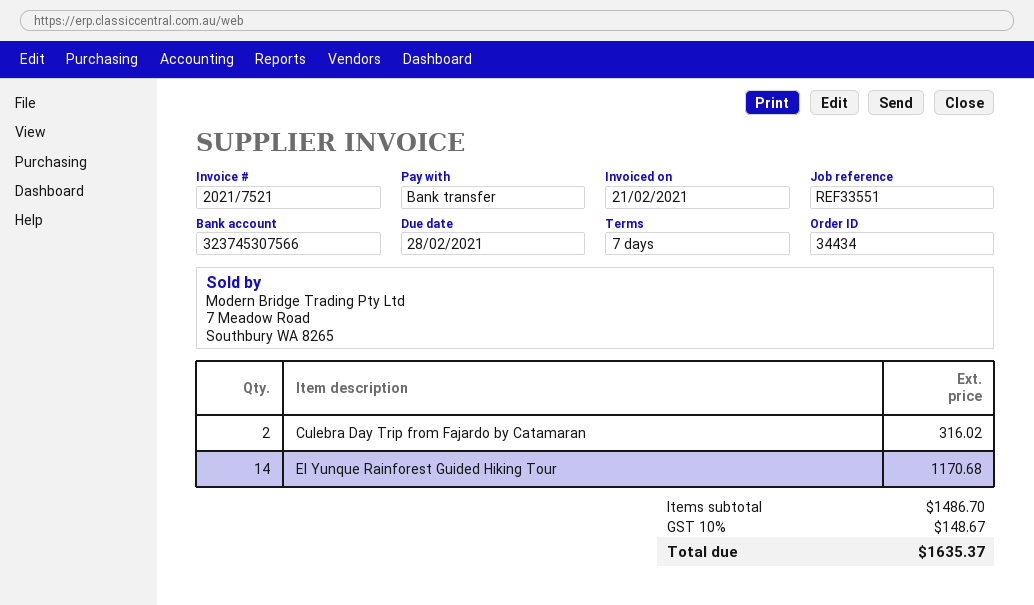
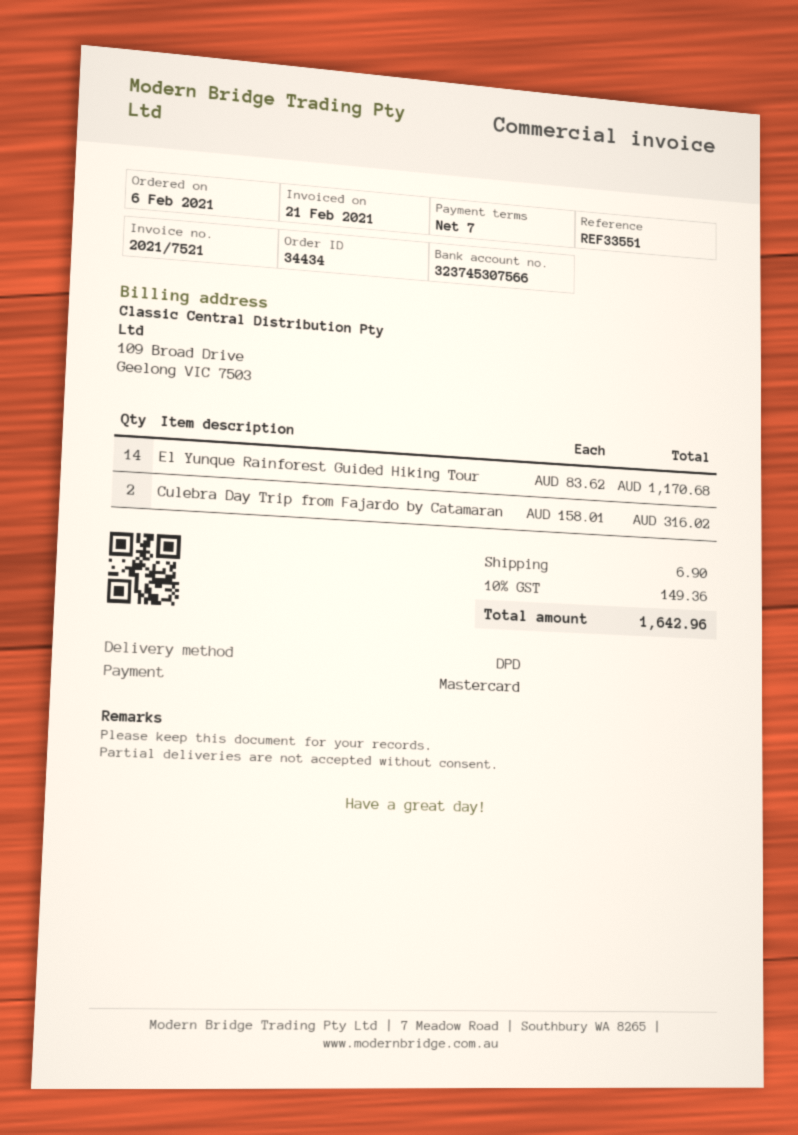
payment method: bank transfer -> Mastercard
shipping: none -> 6.90
tax: 10% = 148.67 -> 10% = 149.36
total: 1635.37 -> 1642.96

